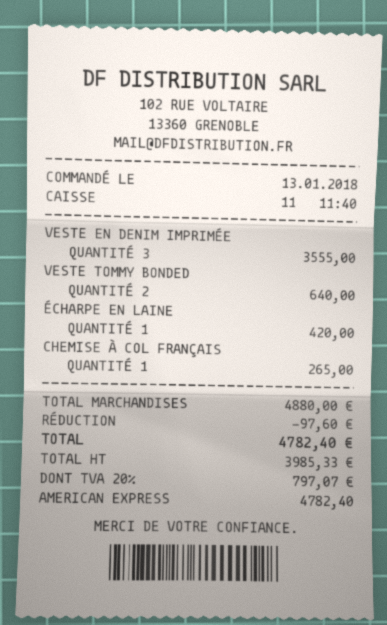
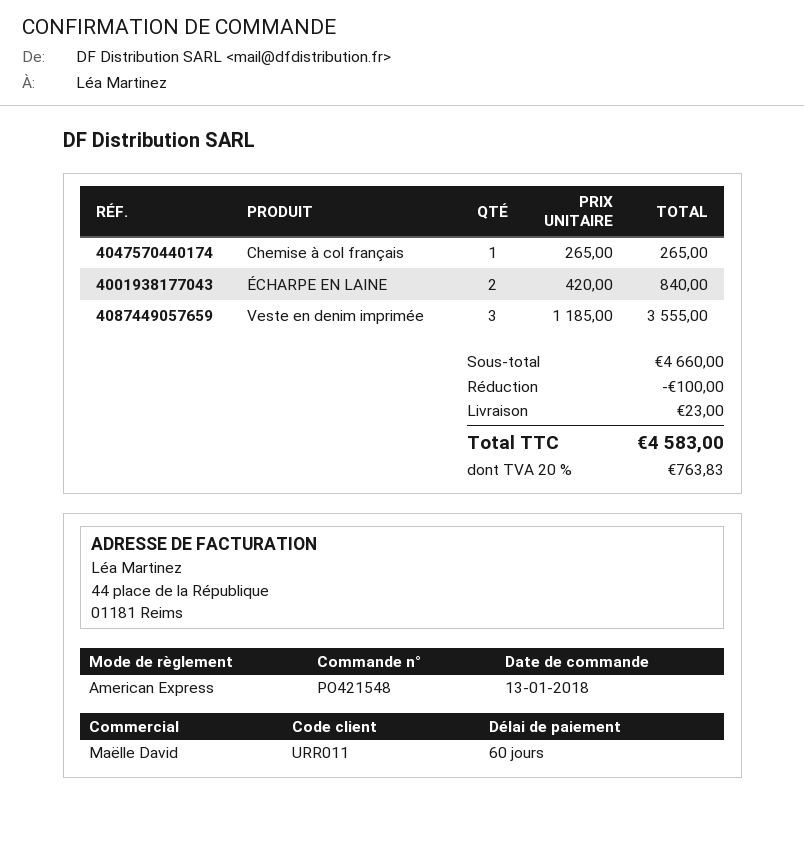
VESTE TOMMY BONDED: 2 for 640.00 -> none
ÉCHARPE EN LAINE: 1 for 420.00 -> 2 for 840.00
subtotal: 4880.00 -> 4660.00
discount: 97.60 -> 100.00
shipping: none -> 23.00
tax: 20% = 797.07 -> 20% = 763.83
total: 4782.40 -> 4583.00

